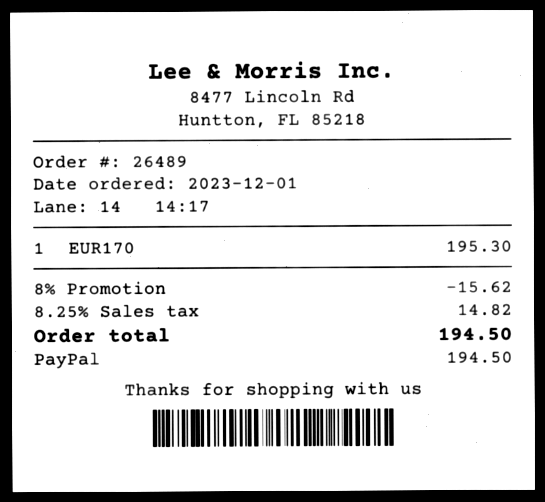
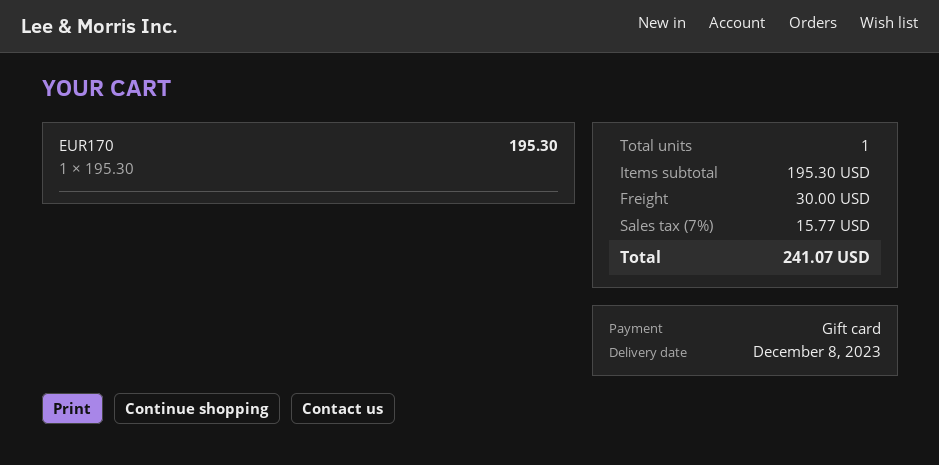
payment method: PayPal -> gift card
discount: 8% = 15.62 -> none
shipping: none -> 30.00
tax: 8.25% = 14.82 -> 7% = 15.77
total: 194.50 -> 241.07

